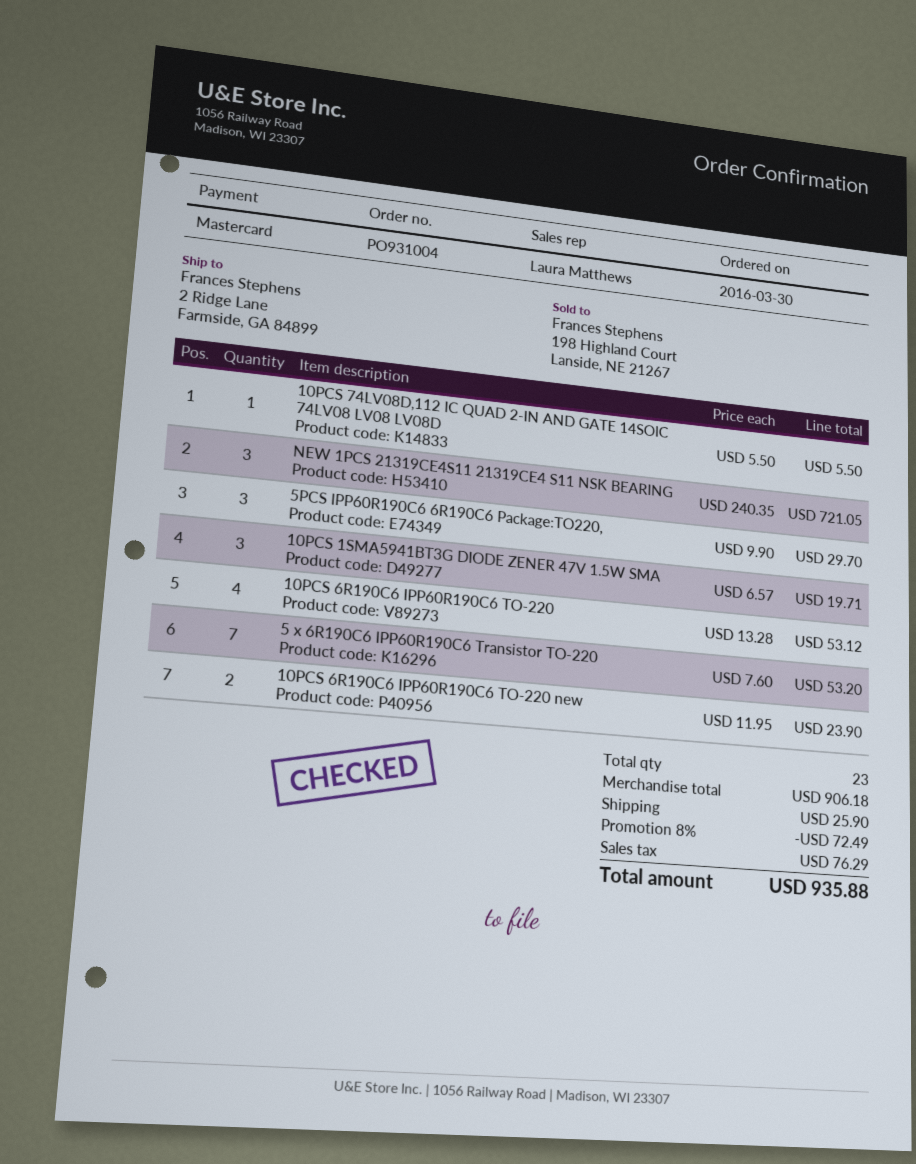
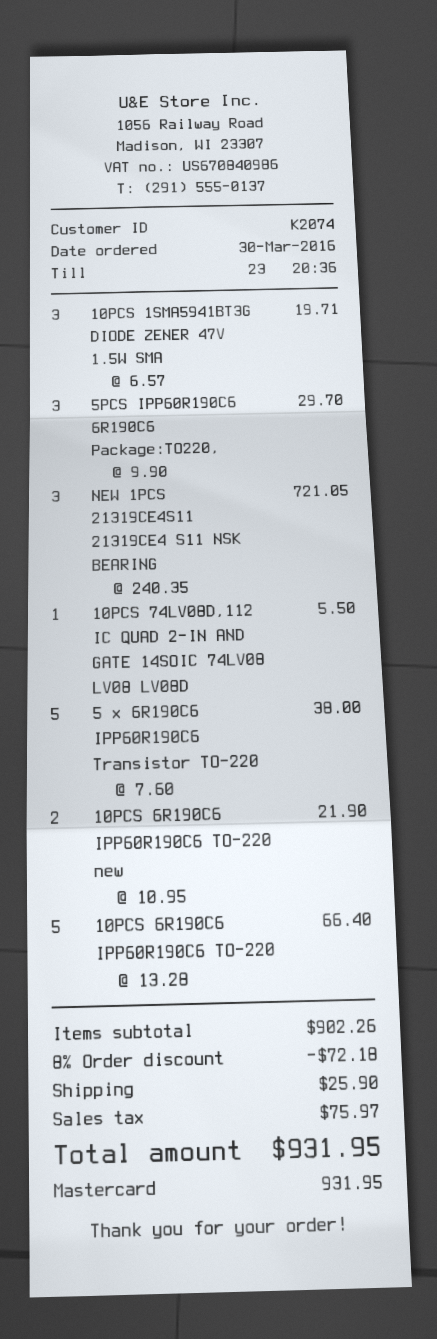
10PCS 6R190C6 IPP60R190C6 TO-220: 4 x 13.28 = 53.12 -> 5 x 13.28 = 66.40
5 x 6R190C6 IPP60R190C6 Transistor TO-220: 7 x 7.60 = 53.20 -> 5 x 7.60 = 38.00
10PCS 6R190C6 IPP60R190C6 TO-220 new: 2 x 11.95 = 23.90 -> 2 x 10.95 = 21.90
subtotal: 906.18 -> 902.26
discount: 8% = 72.49 -> 8% = 72.18
tax: 76.29 -> 75.97
total: 935.88 -> 931.95

